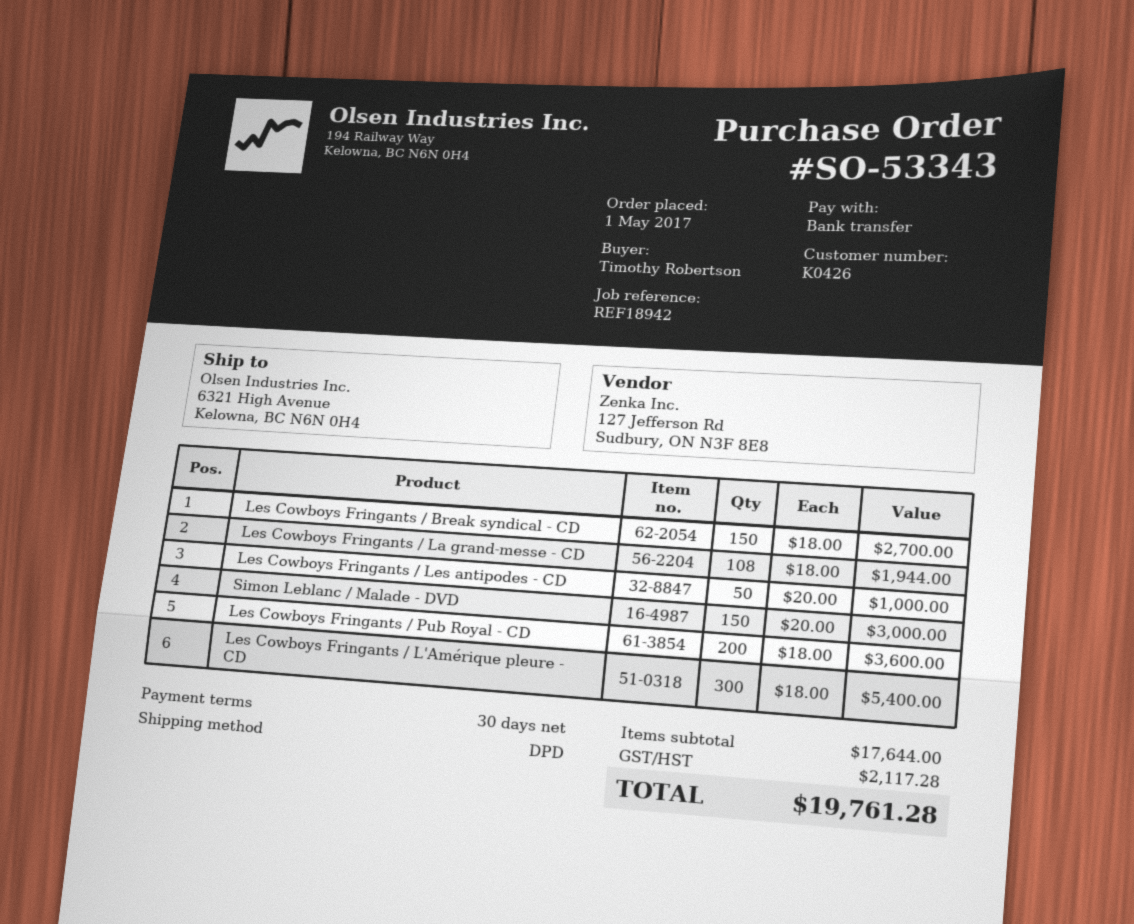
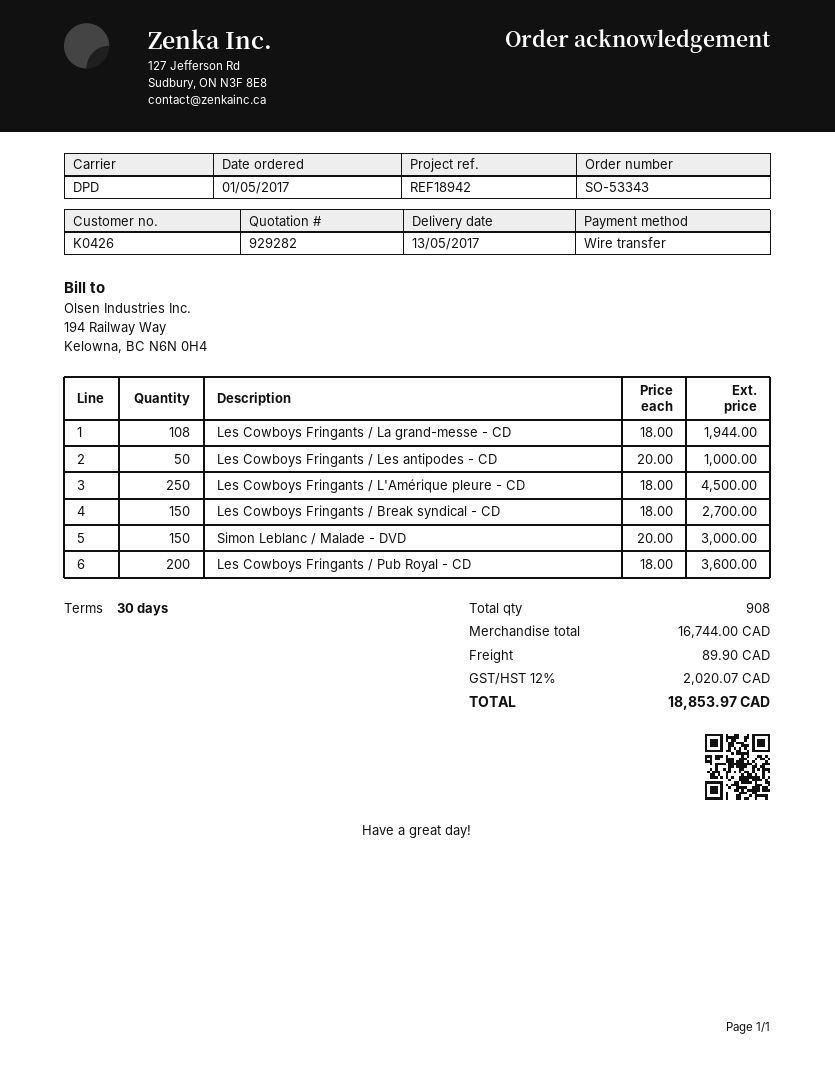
Les Cowboys Fringants / L'Amérique pleure - CD: 300 x 18.00 = 5400.00 -> 250 x 18.00 = 4500.00
subtotal: 17644.00 -> 16744.00
shipping: none -> 89.90
tax: 2117.28 -> 2020.07
total: 19761.28 -> 18853.97

